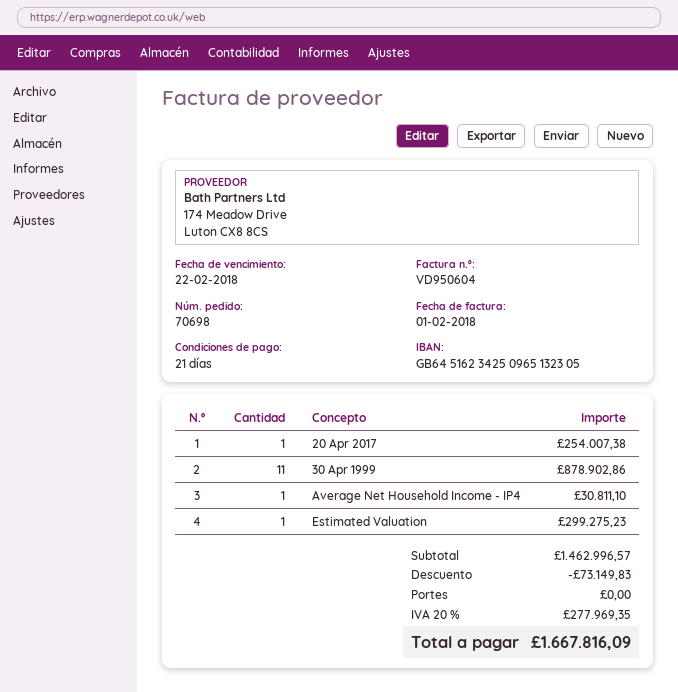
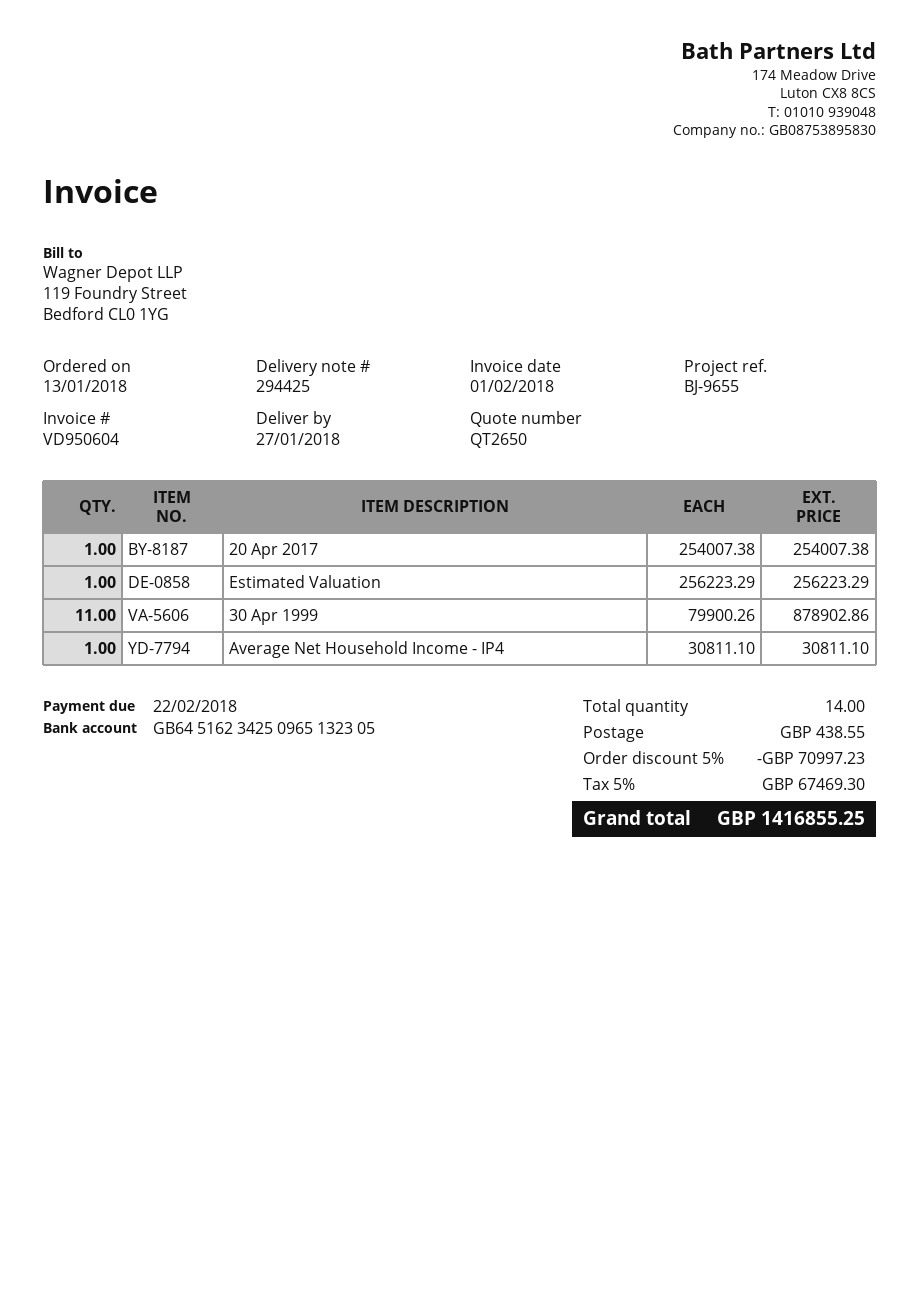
Estimated Valuation: 1 for 299275.23 -> 1 for 256223.29
discount: 73149.83 -> 70997.23
shipping: 0.00 -> 438.55
tax: 20% = 277969.35 -> 5% = 67469.30
total: 1667816.09 -> 1416855.25

